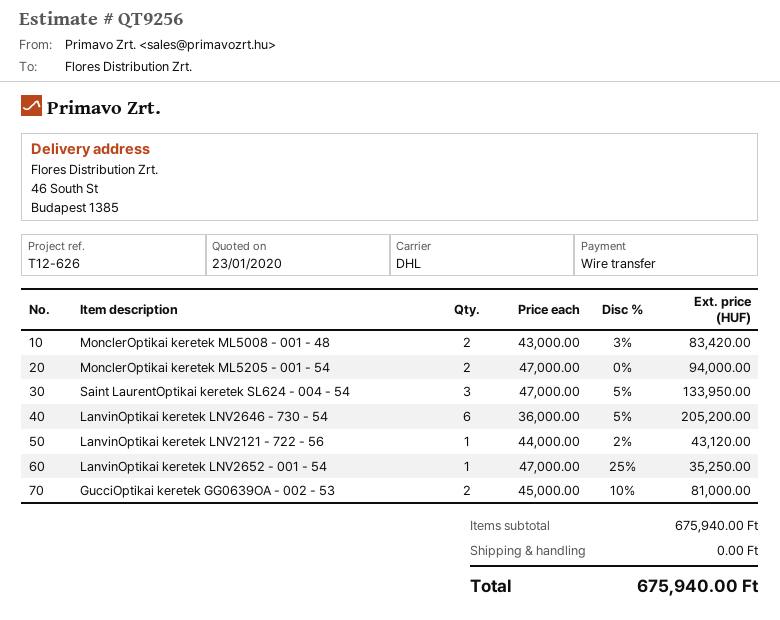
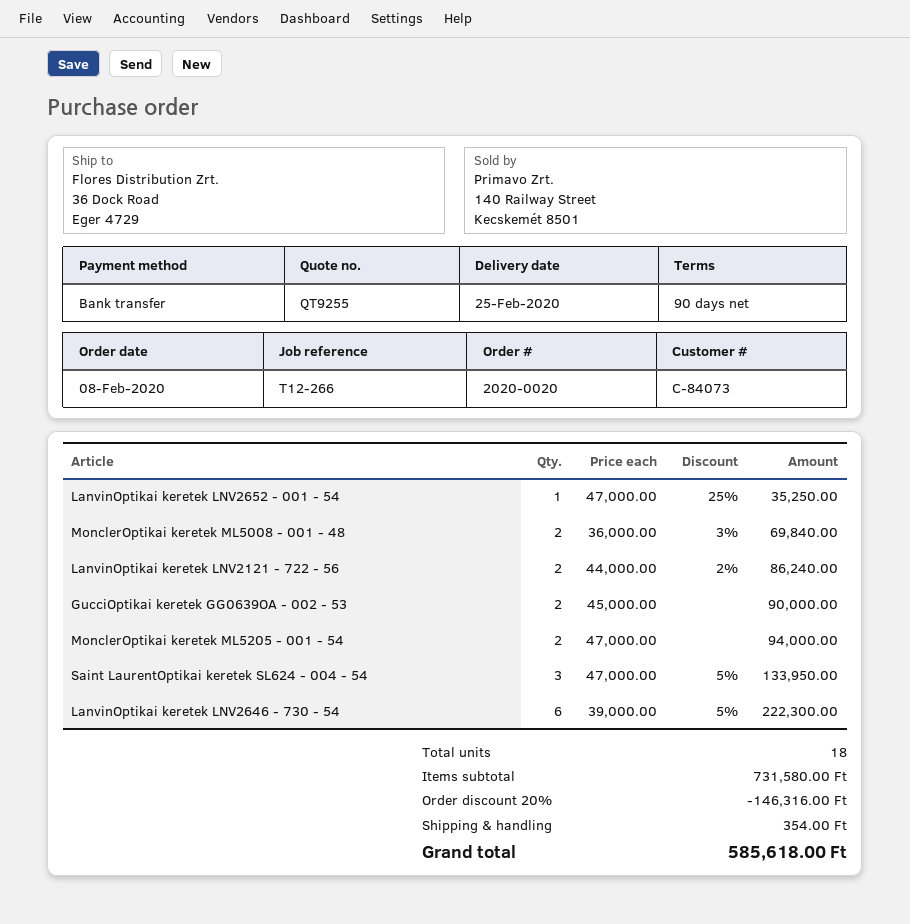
quote number: QT9256 -> QT9255
reference: T12-626 -> T12-266
ship to: 46 South St, Budapest 1385 -> 36 Dock Road, Eger 4729
MonclerOptikai keretek ML5008 - 001 - 48: 2 x 43000.00 - 3% = 83420.00 -> 2 x 36000.00 - 3% = 69840.00
LanvinOptikai keretek LNV2646 - 730 - 54: 6 x 36000.00 - 5% = 205200.00 -> 6 x 39000.00 - 5% = 222300.00
LanvinOptikai keretek LNV2121 - 722 - 56: 1 x 44000.00 - 2% = 43120.00 -> 2 x 44000.00 - 2% = 86240.00
GucciOptikai keretek GG0639OA - 002 - 53: 2 x 45000.00 - 10% = 81000.00 -> 2 x 45000.00 = 90000.00
subtotal: 675940.00 -> 731580.00
discount: none -> 20% = 146316.00
shipping: 0.00 -> 354.00
total: 675940.00 -> 585618.00

